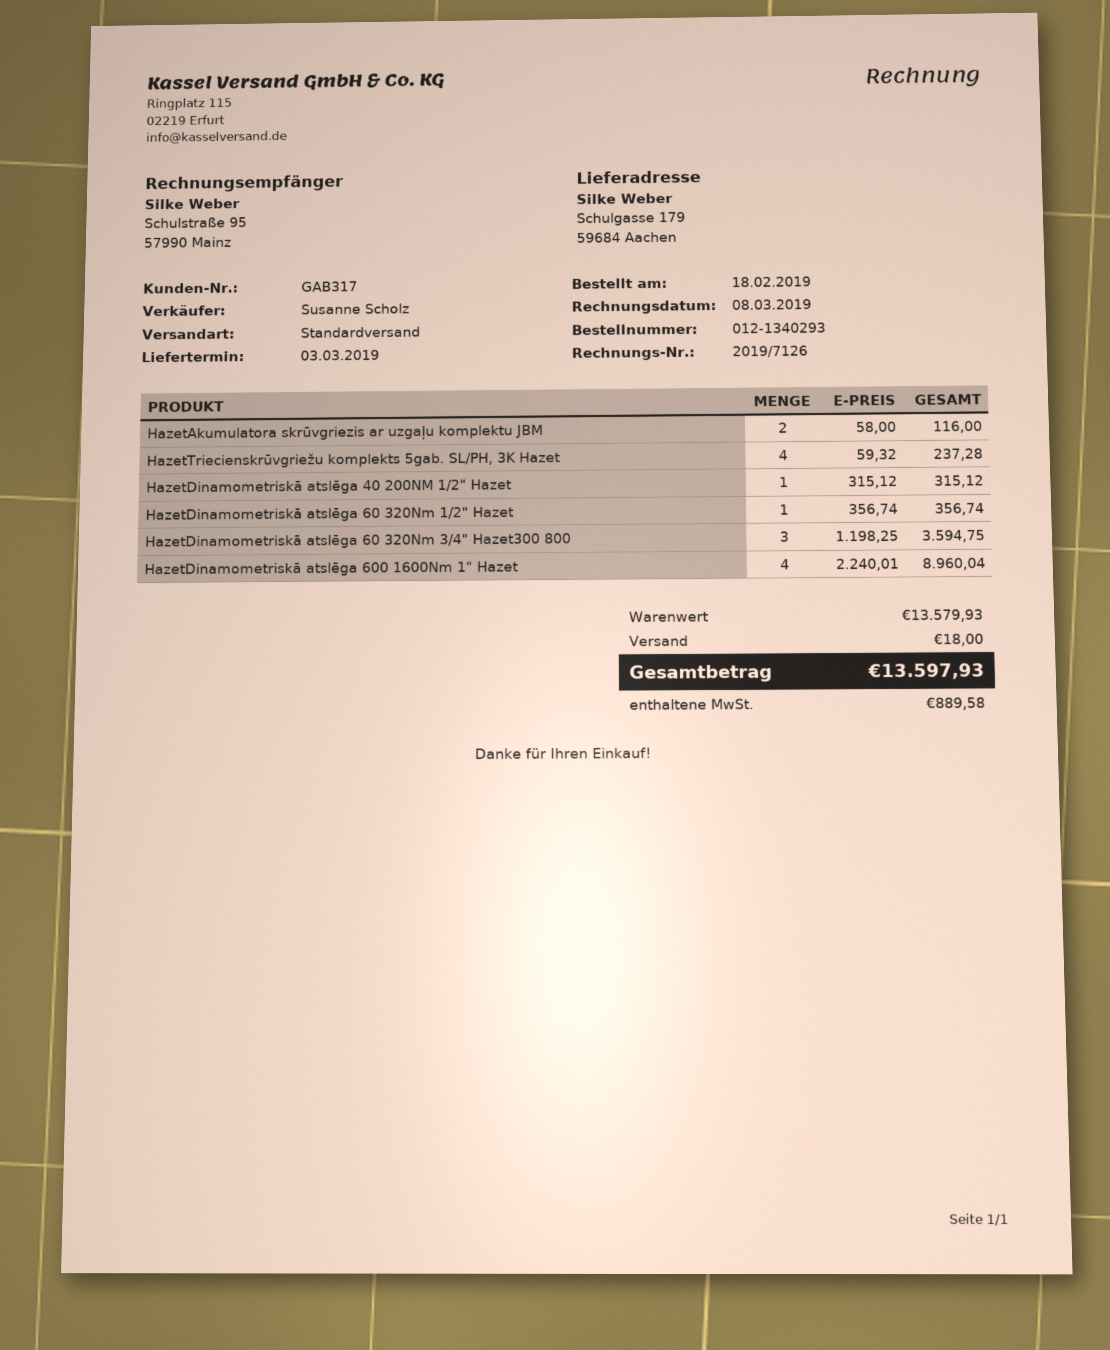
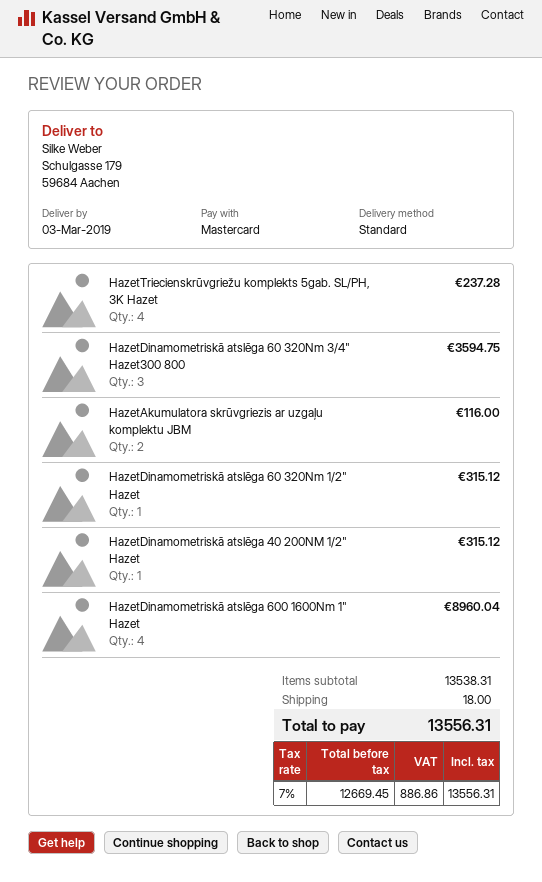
HazetDinamometriskā atslēga 60 320Nm 1/2" Hazet: 1 for 356.74 -> 1 for 315.12
subtotal: 13579.93 -> 13538.31
tax: 889.58 -> 886.86
total: 13597.93 -> 13556.31

